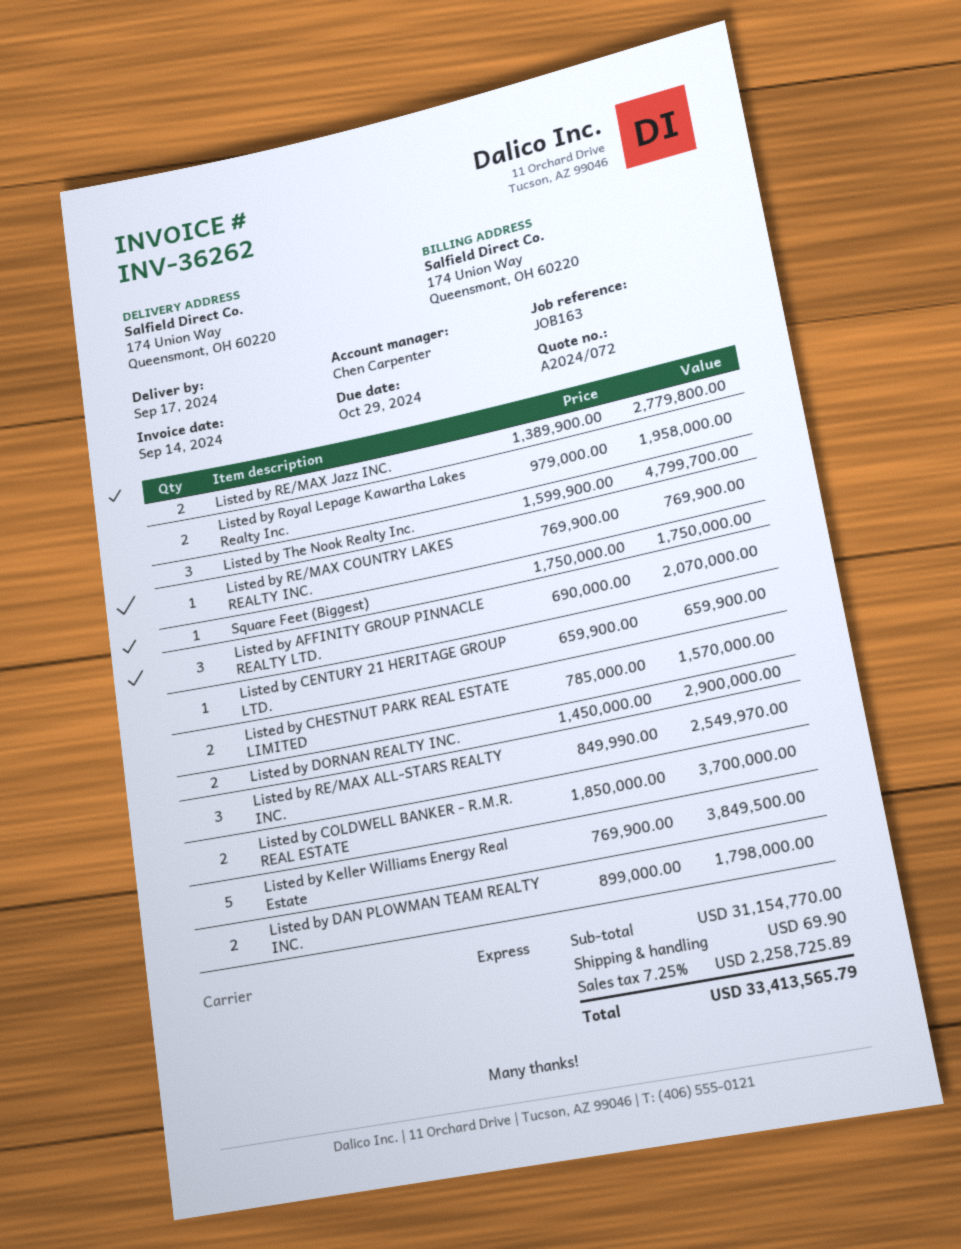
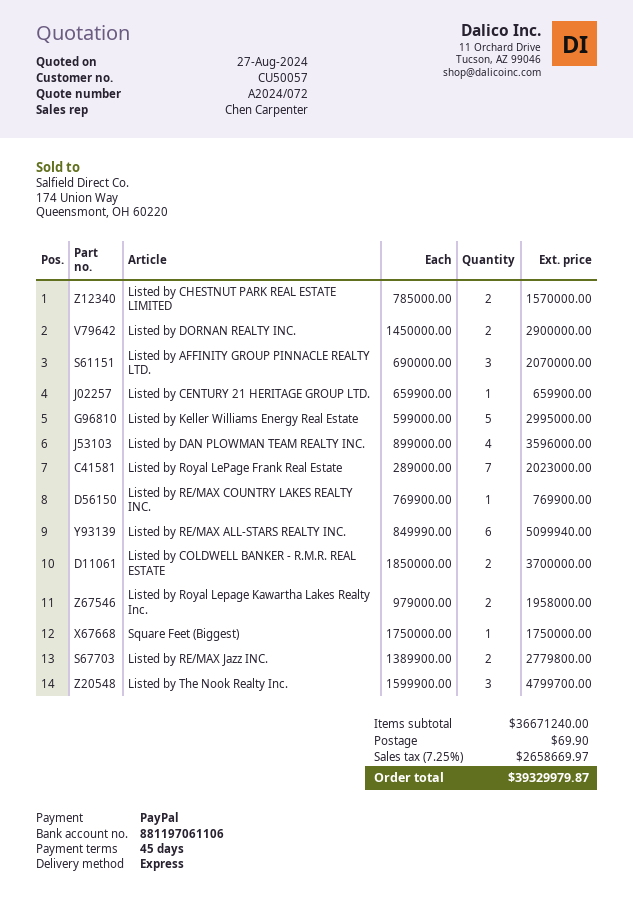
Listed by RE/MAX ALL-STARS REALTY INC.: 3 x 849990.00 = 2549970.00 -> 6 x 849990.00 = 5099940.00
Listed by Keller Williams Energy Real Estate: 5 x 769900.00 = 3849500.00 -> 5 x 599000.00 = 2995000.00
Listed by DAN PLOWMAN TEAM REALTY INC.: 2 x 899000.00 = 1798000.00 -> 4 x 899000.00 = 3596000.00
Listed by Royal LePage Frank Real Estate: none -> 7 x 289000.00 = 2023000.00
subtotal: 31154770.00 -> 36671240.00
tax: 7.25% = 2258725.89 -> 7.25% = 2658669.97
total: 33413565.79 -> 39329979.87

